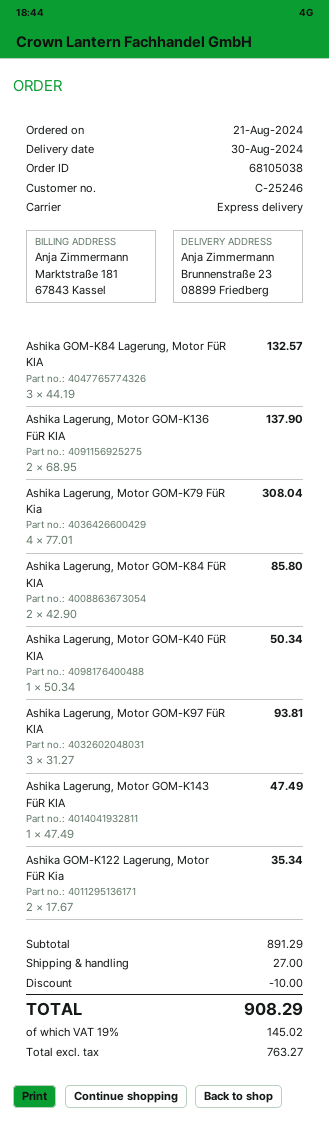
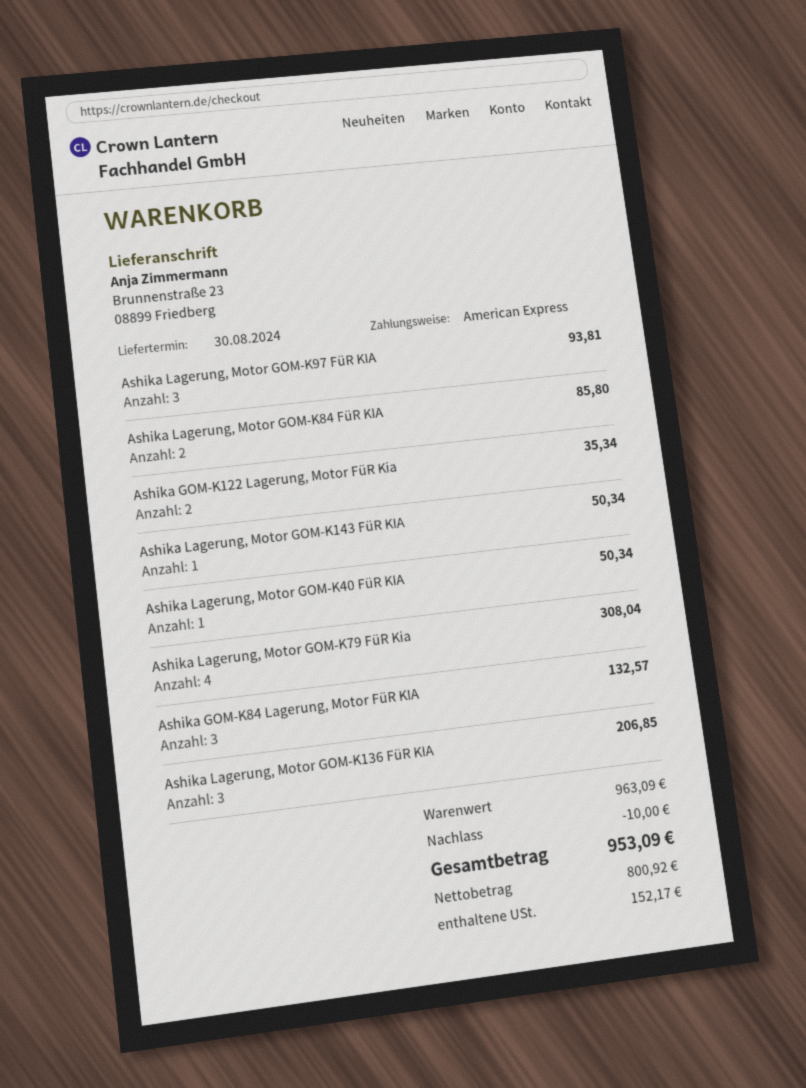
Ashika Lagerung, Motor GOM-K136 FüR KIA: 2 for 137.90 -> 3 for 206.85
Ashika Lagerung, Motor GOM-K143 FüR KIA: 1 for 47.49 -> 1 for 50.34
subtotal: 891.29 -> 963.09
shipping: 27.00 -> none
net: 763.27 -> 800.92
tax: 145.02 -> 152.17
total: 908.29 -> 953.09

